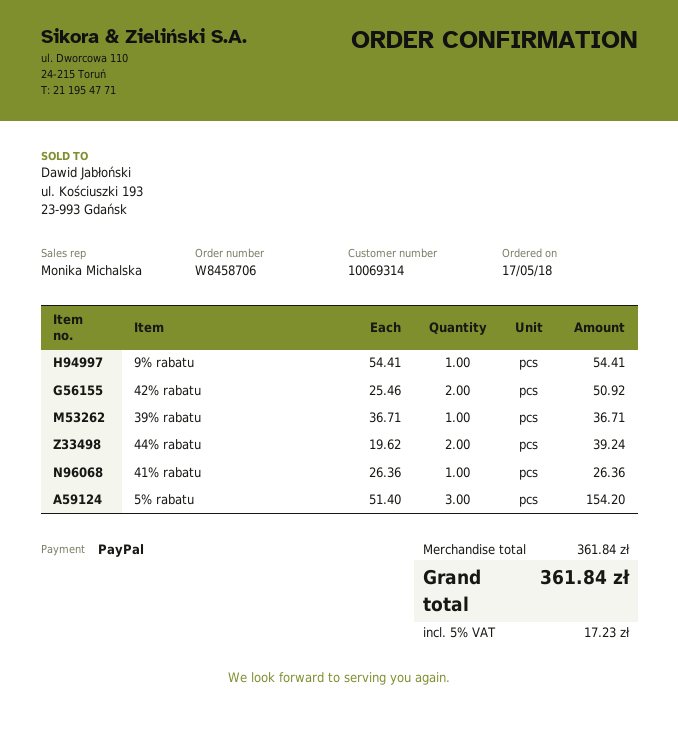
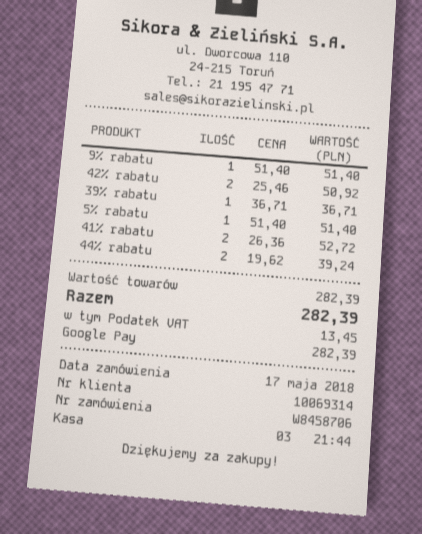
payment method: PayPal -> Google Pay
9% rabatu: 1 x 54.41 = 54.41 -> 1 x 51.40 = 51.40
41% rabatu: 1 x 26.36 = 26.36 -> 2 x 26.36 = 52.72
5% rabatu: 3 x 51.40 = 154.20 -> 1 x 51.40 = 51.40
subtotal: 361.84 -> 282.39
tax: 17.23 -> 13.45
total: 361.84 -> 282.39

